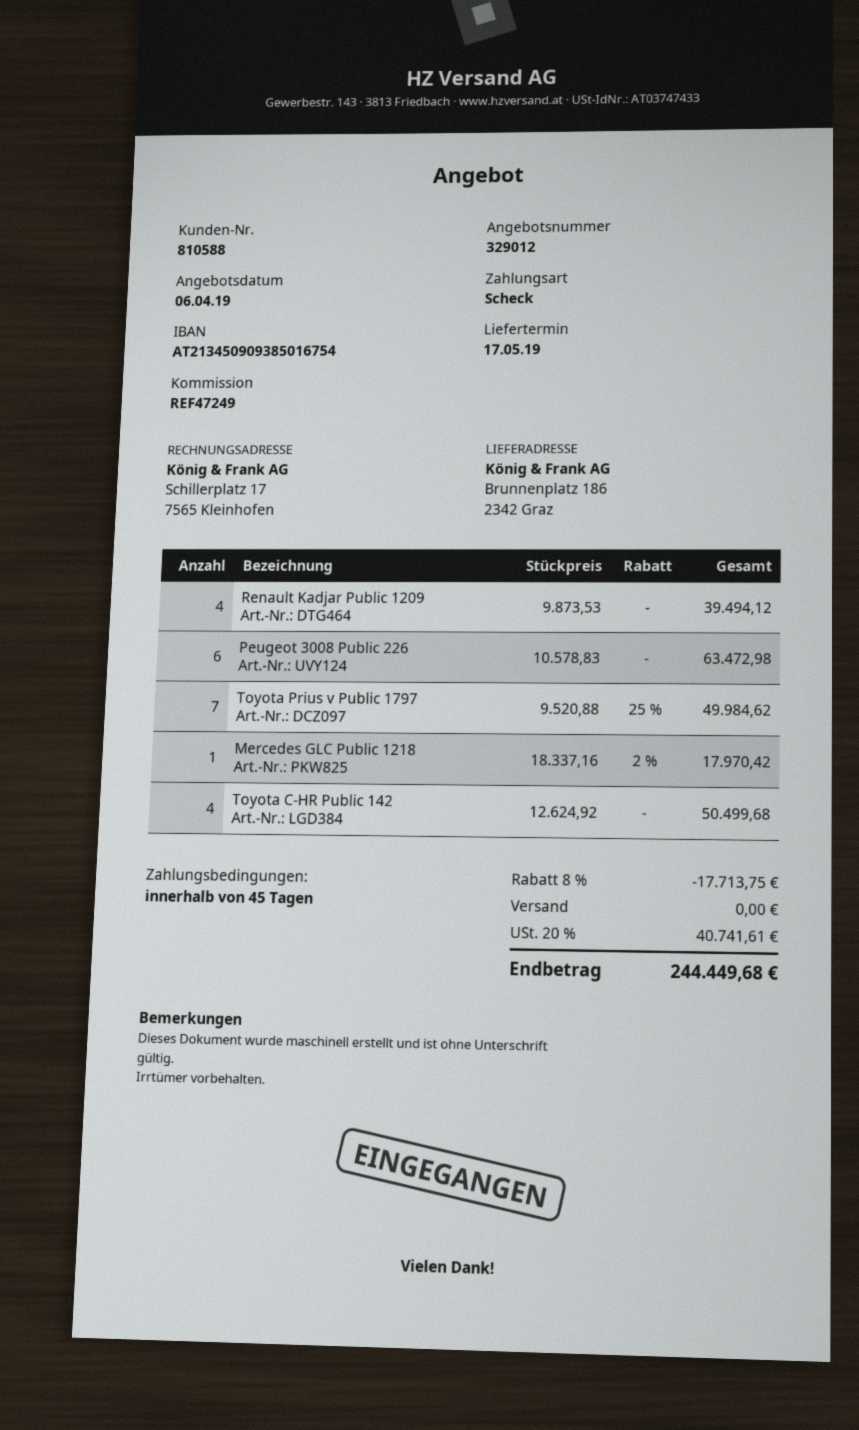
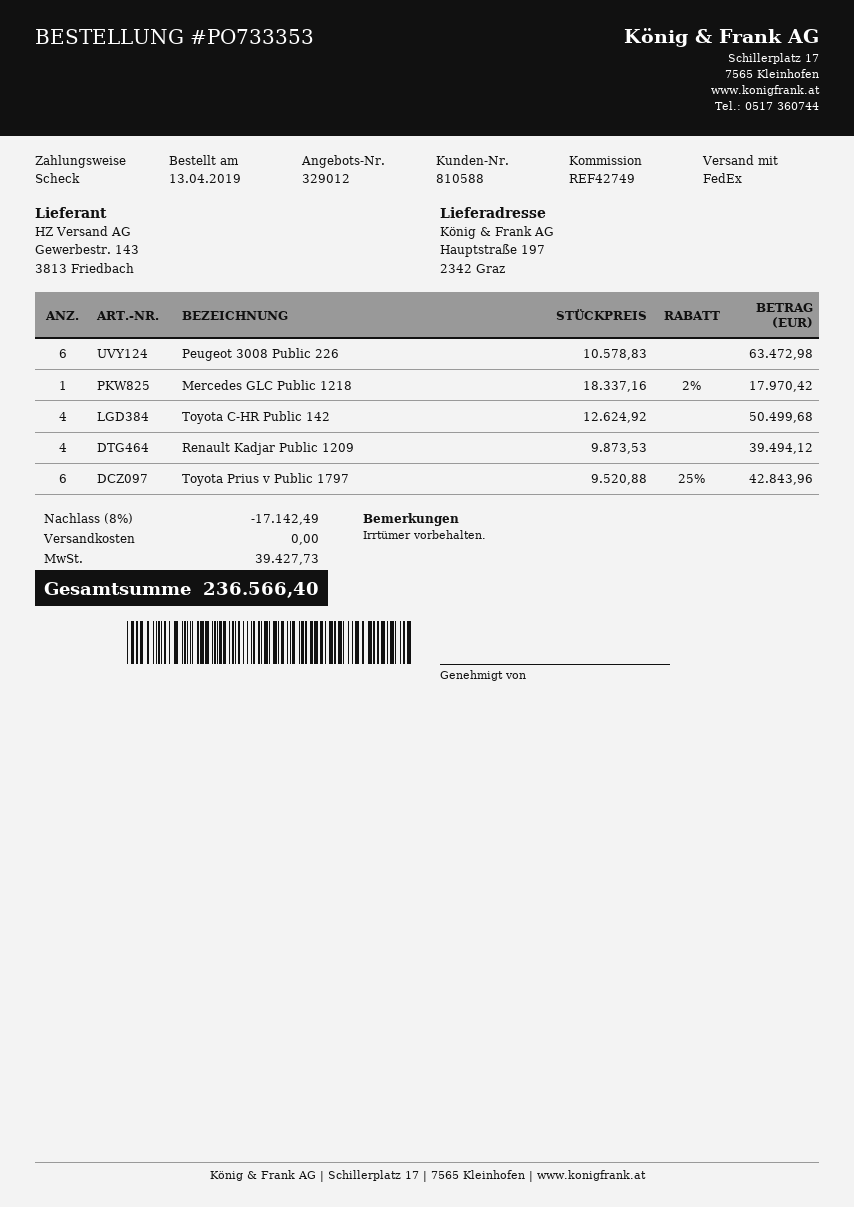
reference: REF47249 -> REF42749
ship to: Brunnenplatz 186, 2342 Graz -> Hauptstraße 197, 2342 Graz
Toyota Prius v Public 1797: 7 x 9520.88 - 25% = 49984.62 -> 6 x 9520.88 - 25% = 42843.96
discount: 8% = 17713.75 -> 8% = 17142.49
tax: 40741.61 -> 39427.73
total: 244449.68 -> 236566.40

